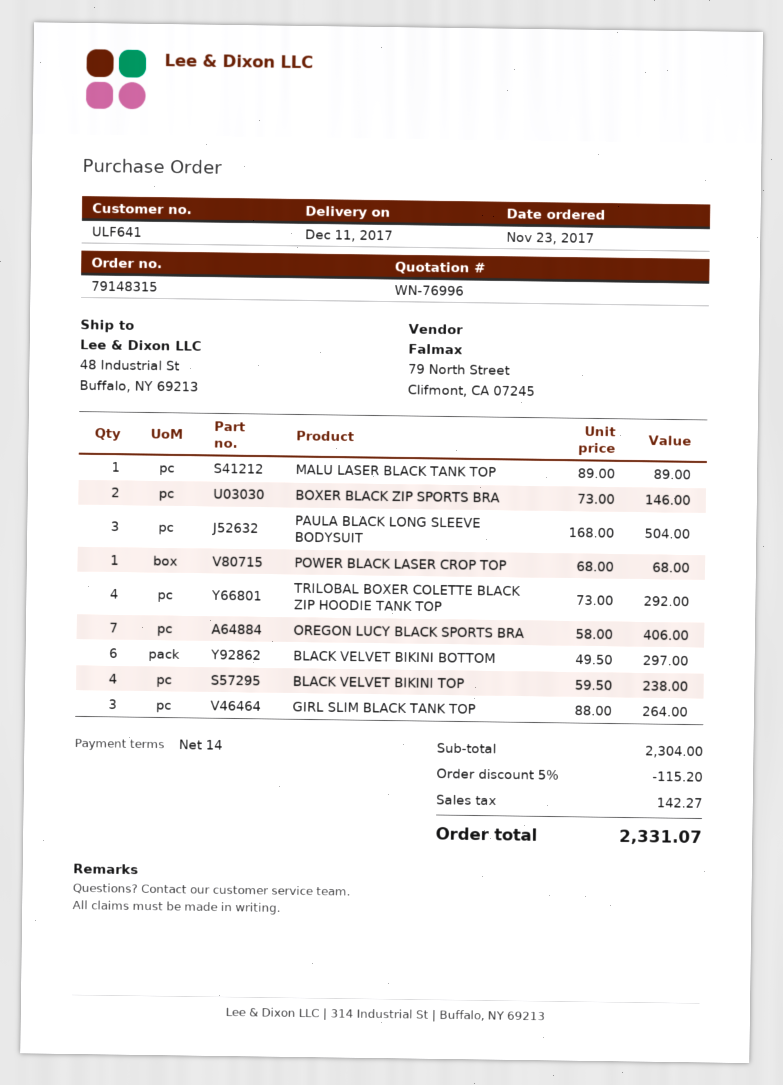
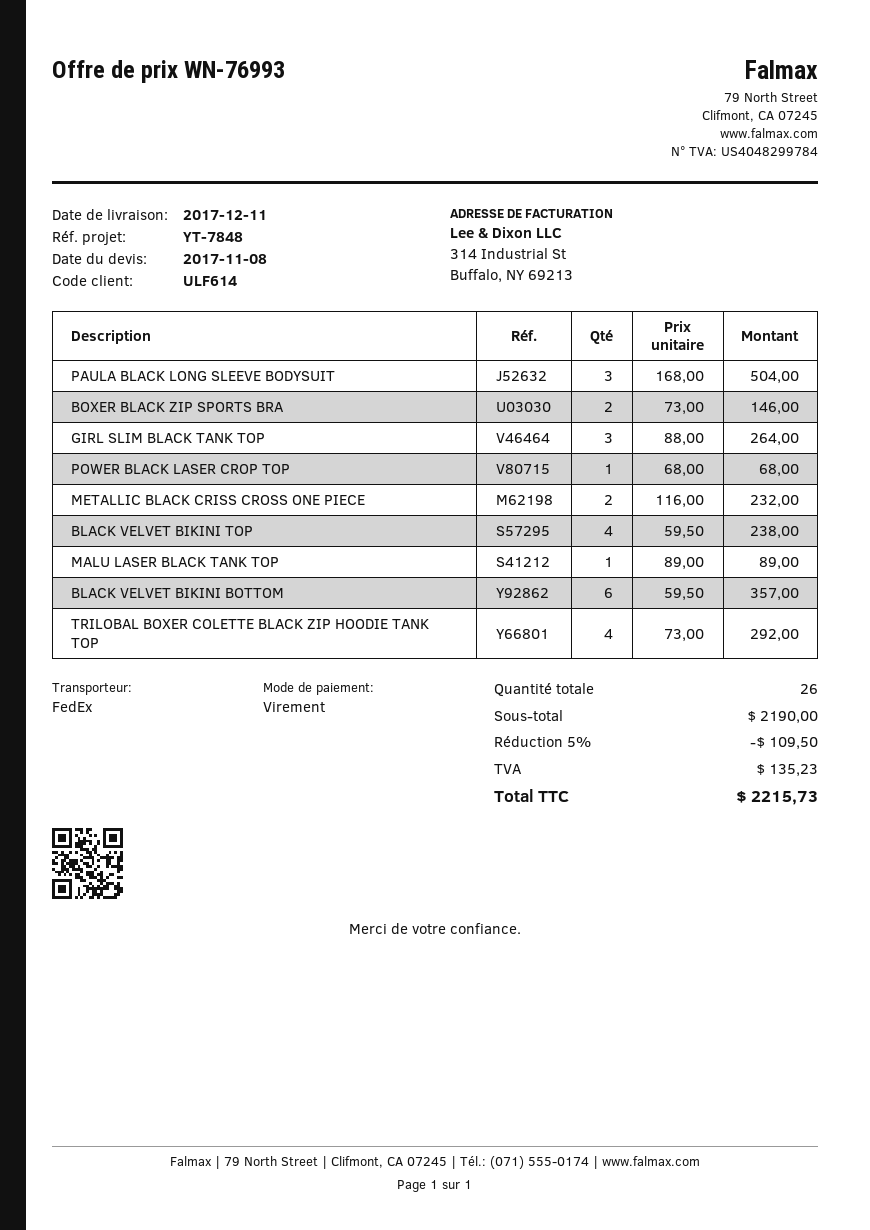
quote number: WN-76996 -> WN-76993
customer number: ULF641 -> ULF614
OREGON LUCY BLACK SPORTS BRA: 7 x 58.00 = 406.00 -> none
BLACK VELVET BIKINI BOTTOM: 6 x 49.50 = 297.00 -> 6 x 59.50 = 357.00
METALLIC BLACK CRISS CROSS ONE PIECE: none -> 2 x 116.00 = 232.00
subtotal: 2304.00 -> 2190.00
discount: 5% = 115.20 -> 5% = 109.50
tax: 142.27 -> 135.23
total: 2331.07 -> 2215.73

